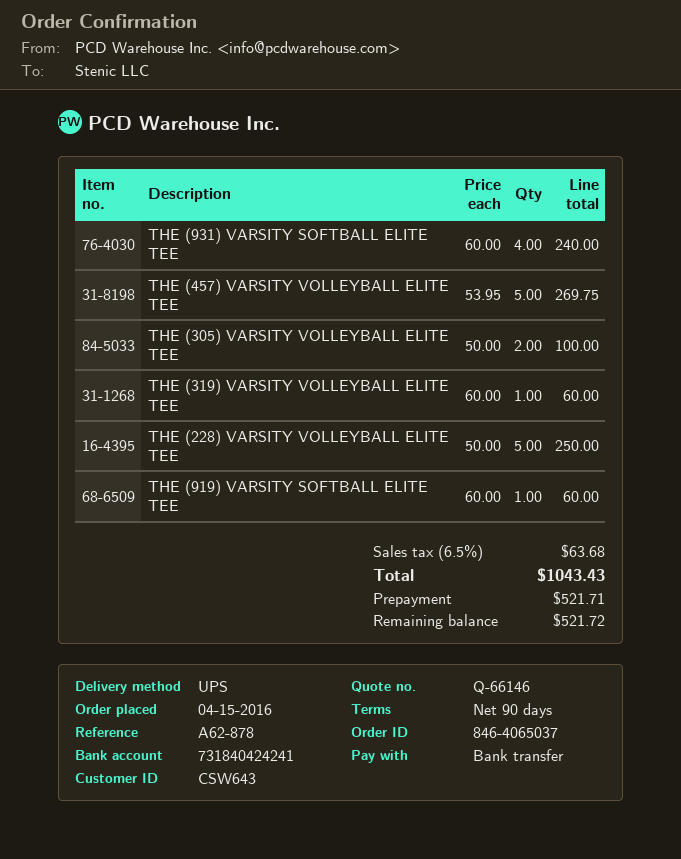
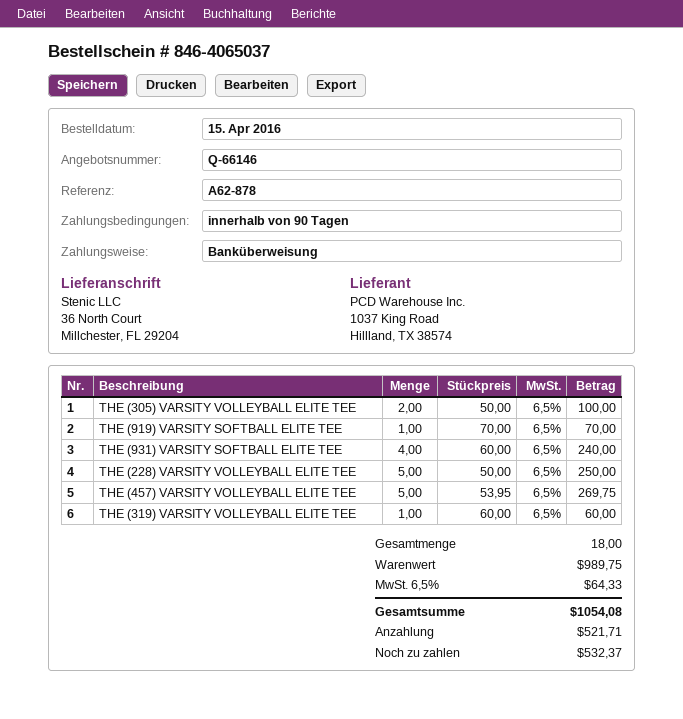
THE (919) VARSITY SOFTBALL ELITE TEE: 1 x 60.00 = 60.00 -> 1 x 70.00 = 70.00
tax: 6.5% = 63.68 -> 6.5% = 64.33
total: 1043.43 -> 1054.08
balance: 521.72 -> 532.37

